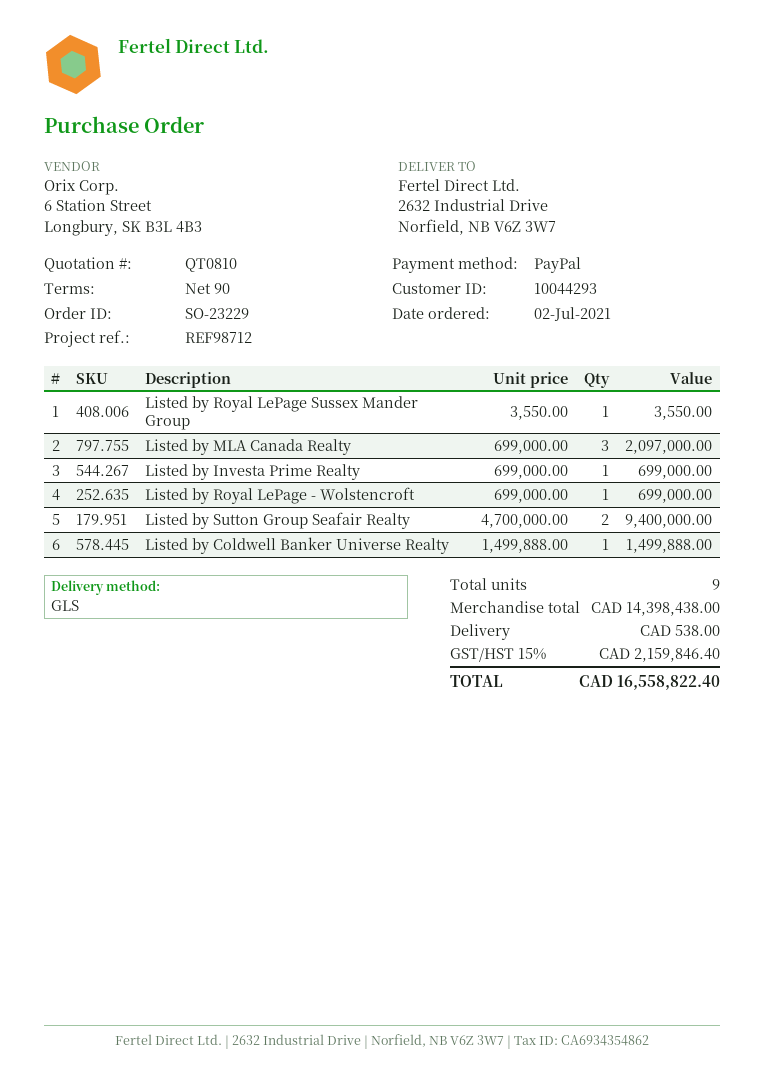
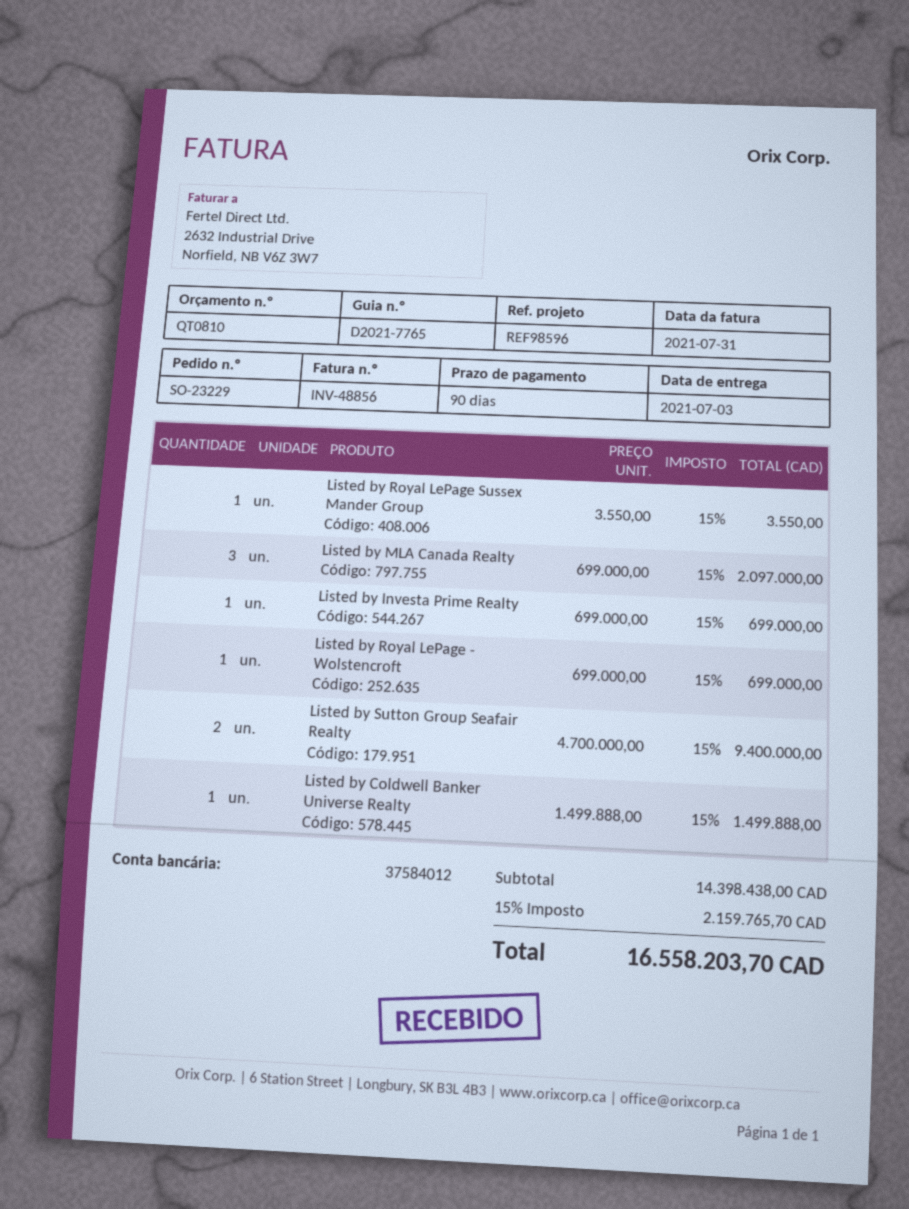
reference: REF98712 -> REF98596
shipping: 538.00 -> none
tax: 15% = 2159846.40 -> 15% = 2159765.70
total: 16558822.40 -> 16558203.70

